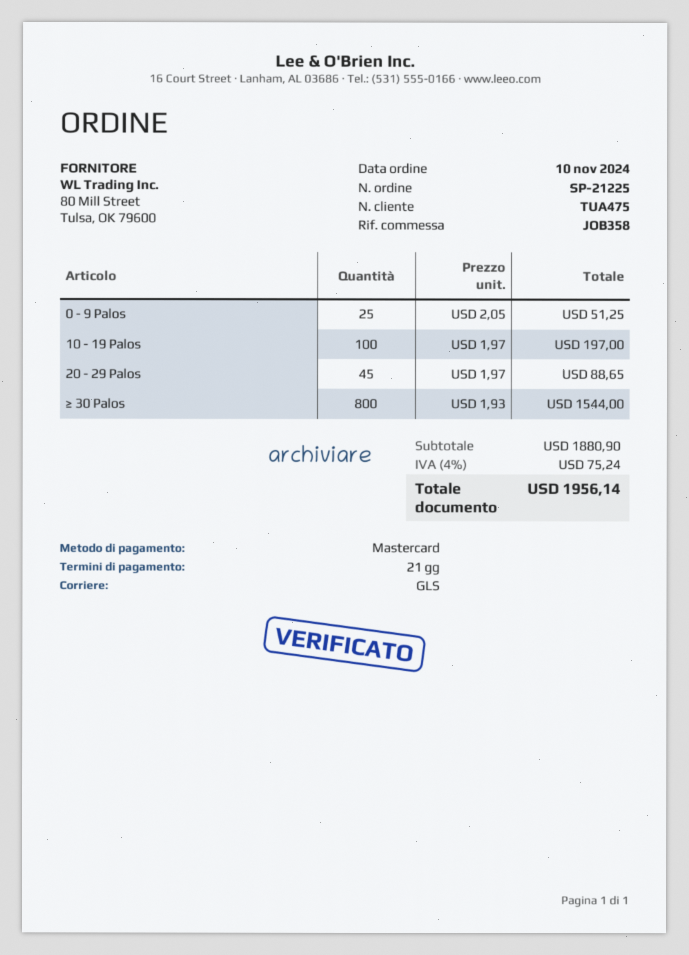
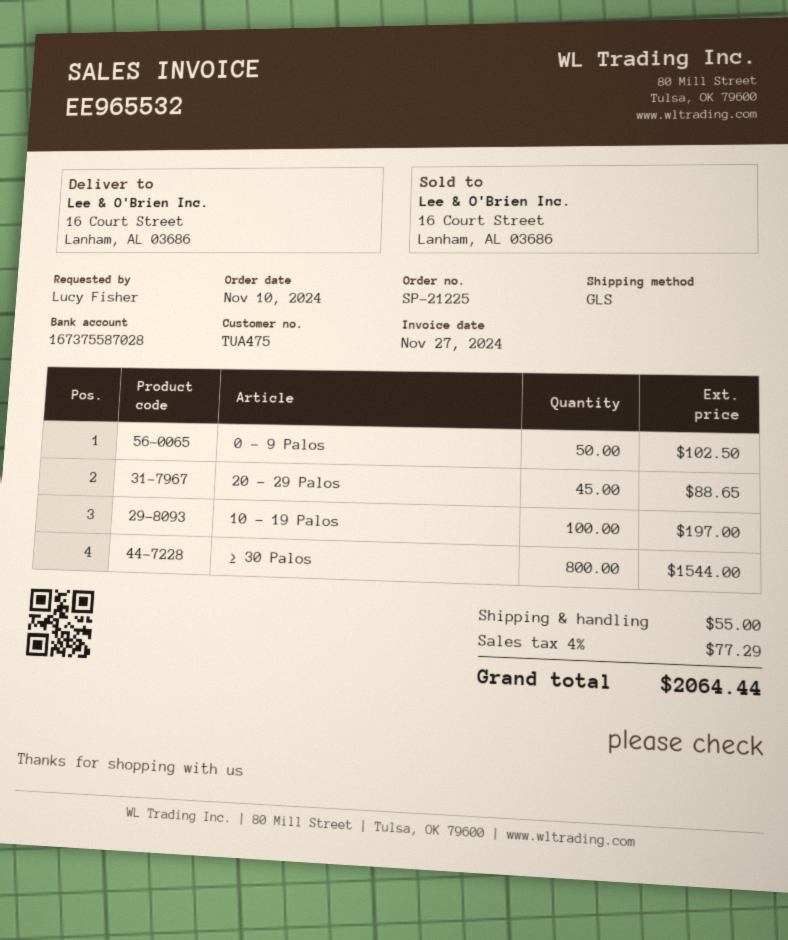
0 - 9 Palos: 25 for 51.25 -> 50 for 102.50
shipping: none -> 55.00
tax: 4% = 75.24 -> 4% = 77.29
total: 1956.14 -> 2064.44

